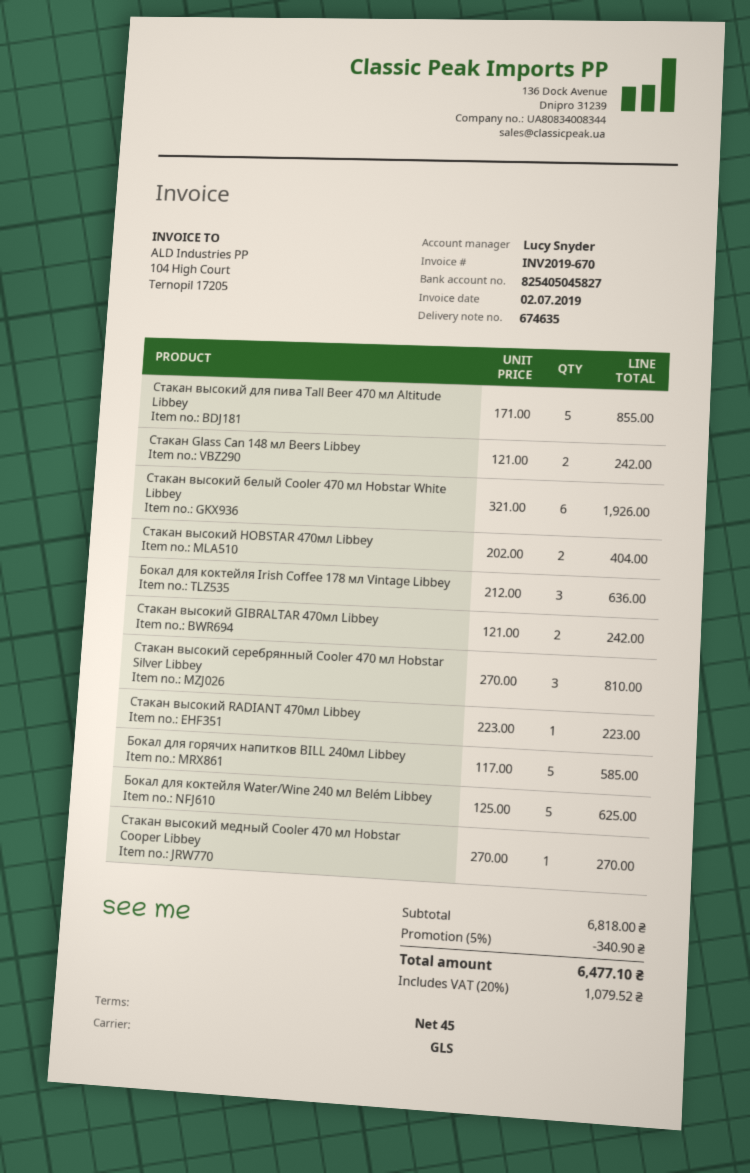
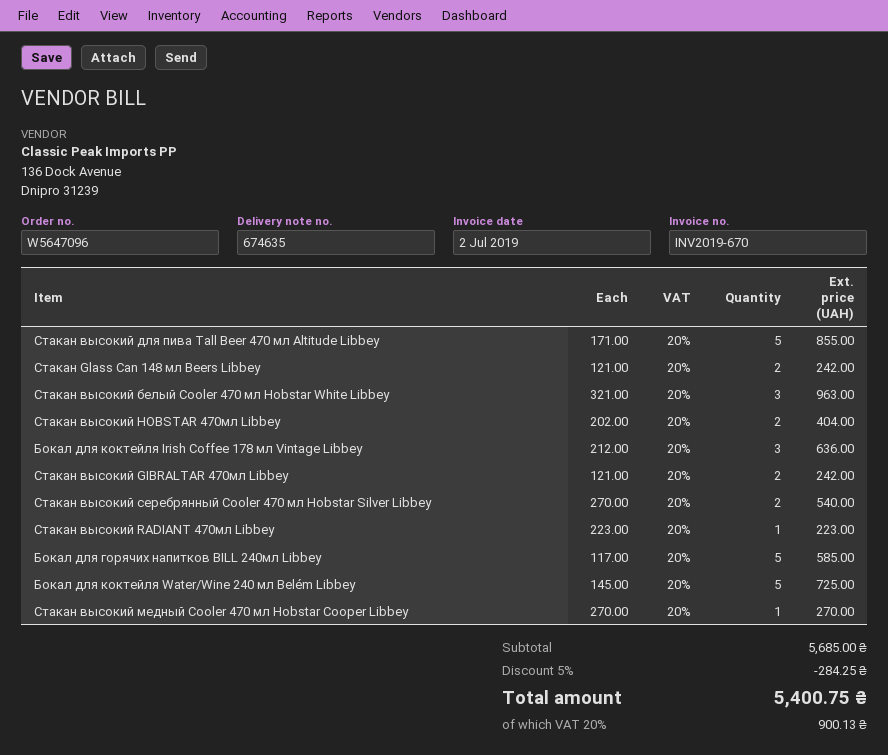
Стакан высокий белый Cooler 470 мл Hobstar White Libbey: 6 x 321.00 = 1926.00 -> 3 x 321.00 = 963.00
Стакан высокий серебрянный Cooler 470 мл Hobstar Silver Libbey: 3 x 270.00 = 810.00 -> 2 x 270.00 = 540.00
Бокал для коктейля Water/Wine 240 мл Belém Libbey: 5 x 125.00 = 625.00 -> 5 x 145.00 = 725.00
subtotal: 6818.00 -> 5685.00
discount: 5% = 340.90 -> 5% = 284.25
tax: 20% = 1079.52 -> 20% = 900.13
total: 6477.10 -> 5400.75

